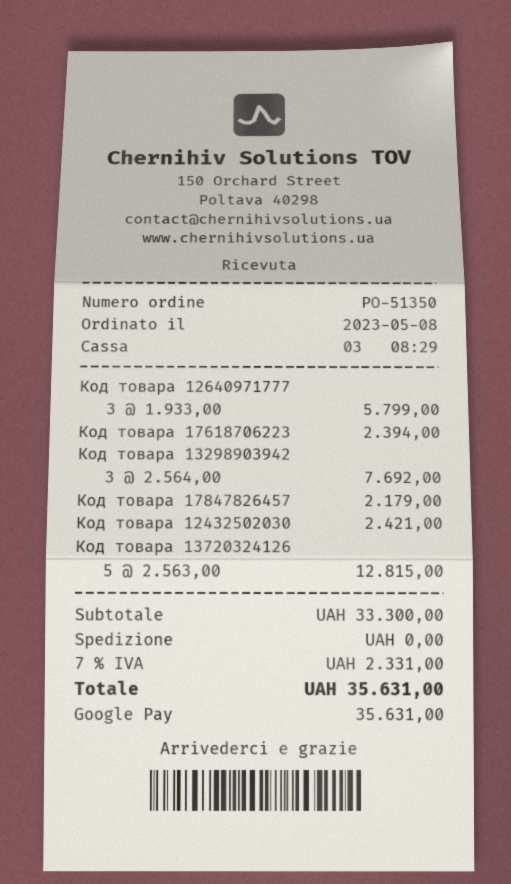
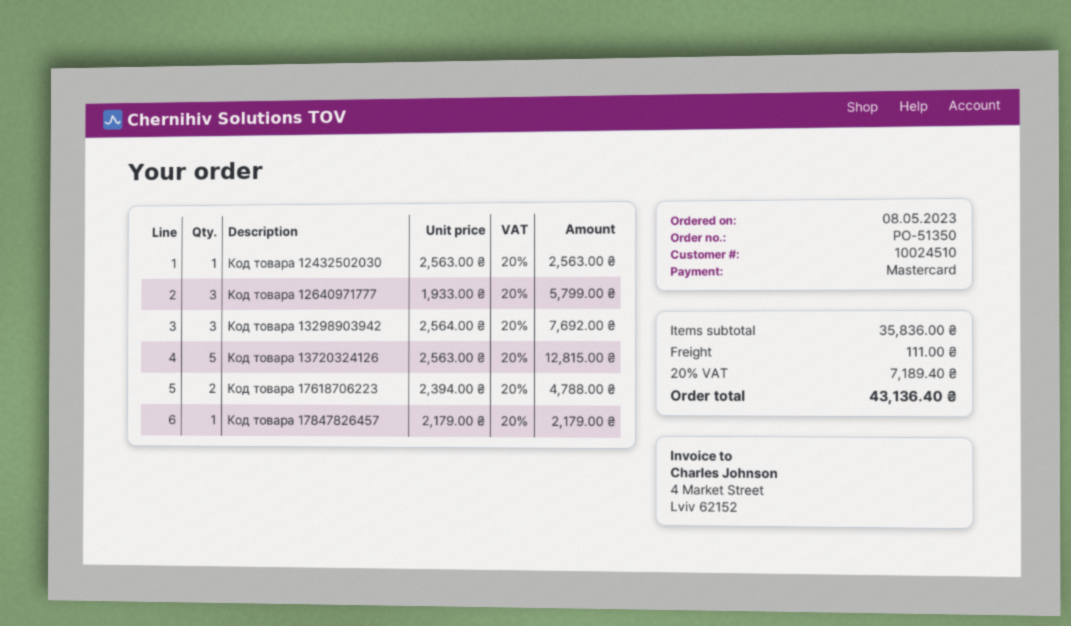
payment method: Google Pay -> Mastercard
Код товара 17618706223: 1 x 2394.00 = 2394.00 -> 2 x 2394.00 = 4788.00
Код товара 12432502030: 1 x 2421.00 = 2421.00 -> 1 x 2563.00 = 2563.00
subtotal: 33300.00 -> 35836.00
shipping: 0.00 -> 111.00
tax: 7% = 2331.00 -> 20% = 7189.40
total: 35631.00 -> 43136.40

